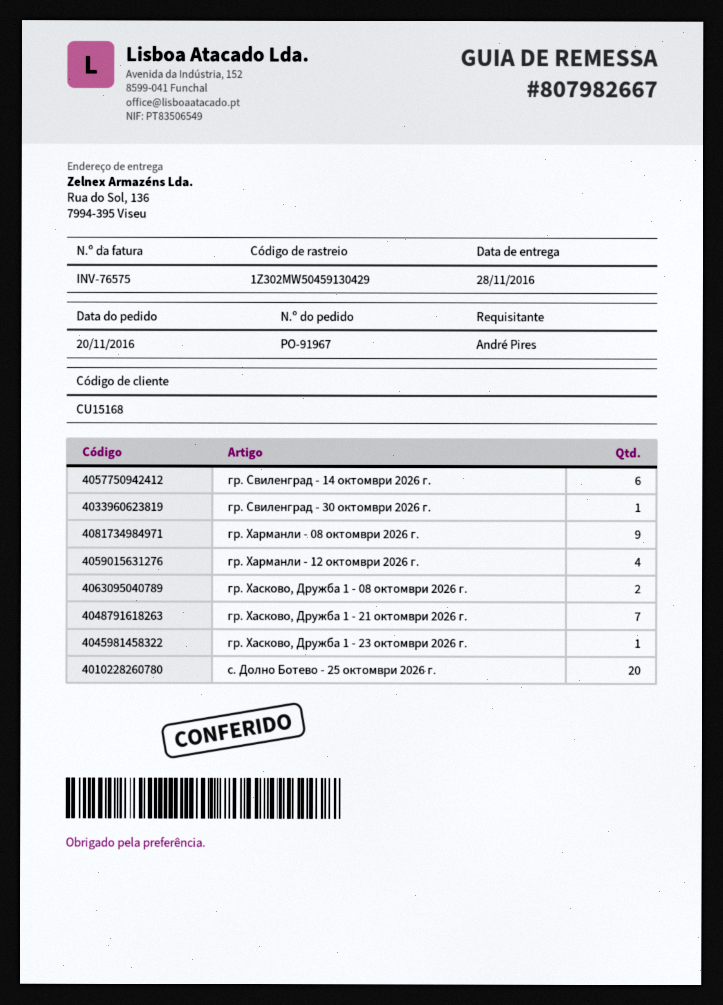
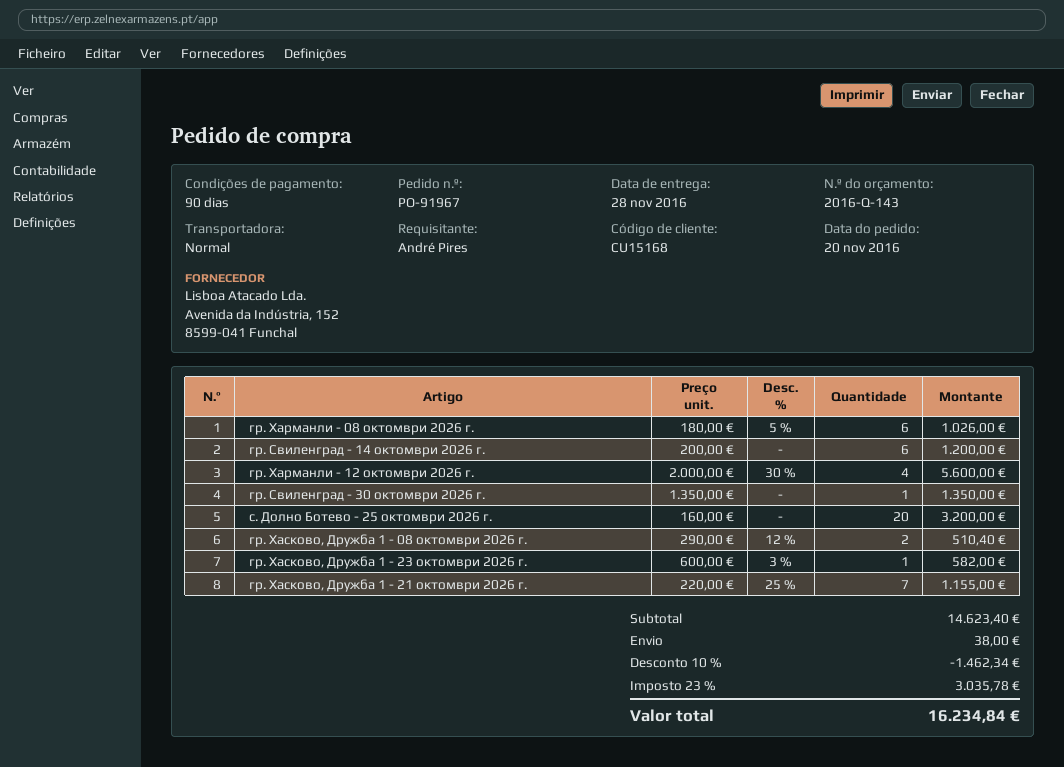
гр. Харманли - 08 октомври 2026 г.: 9 -> 6

